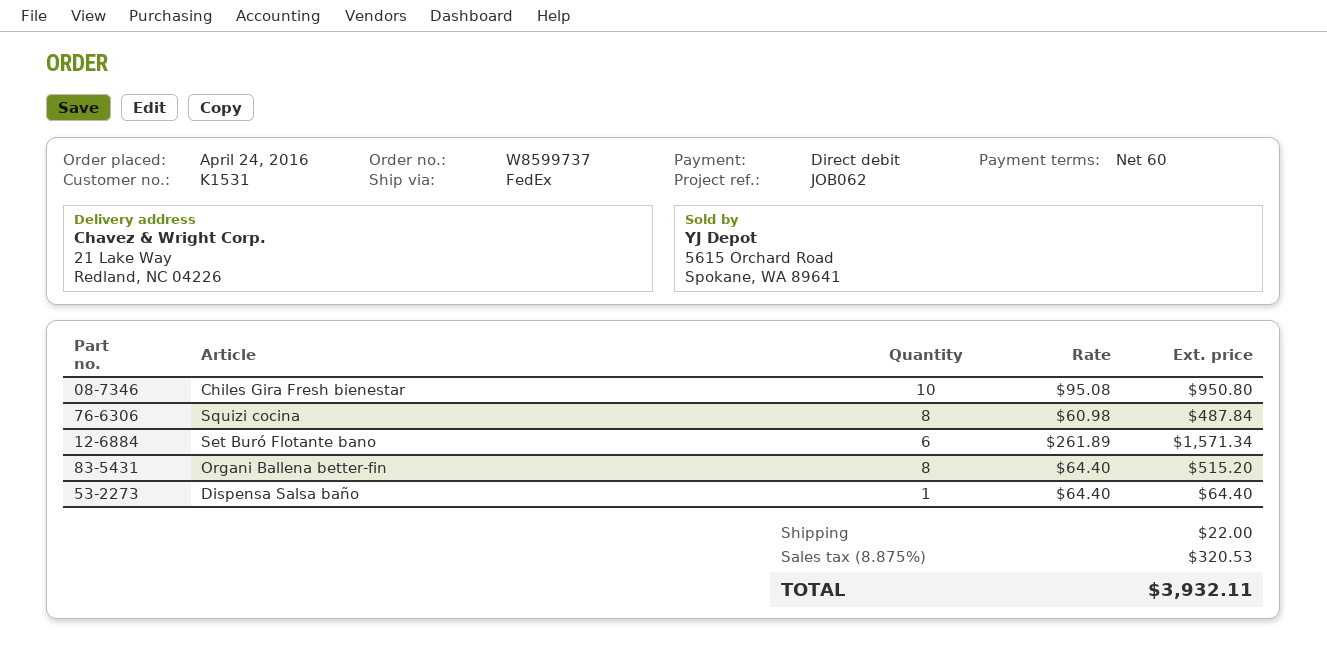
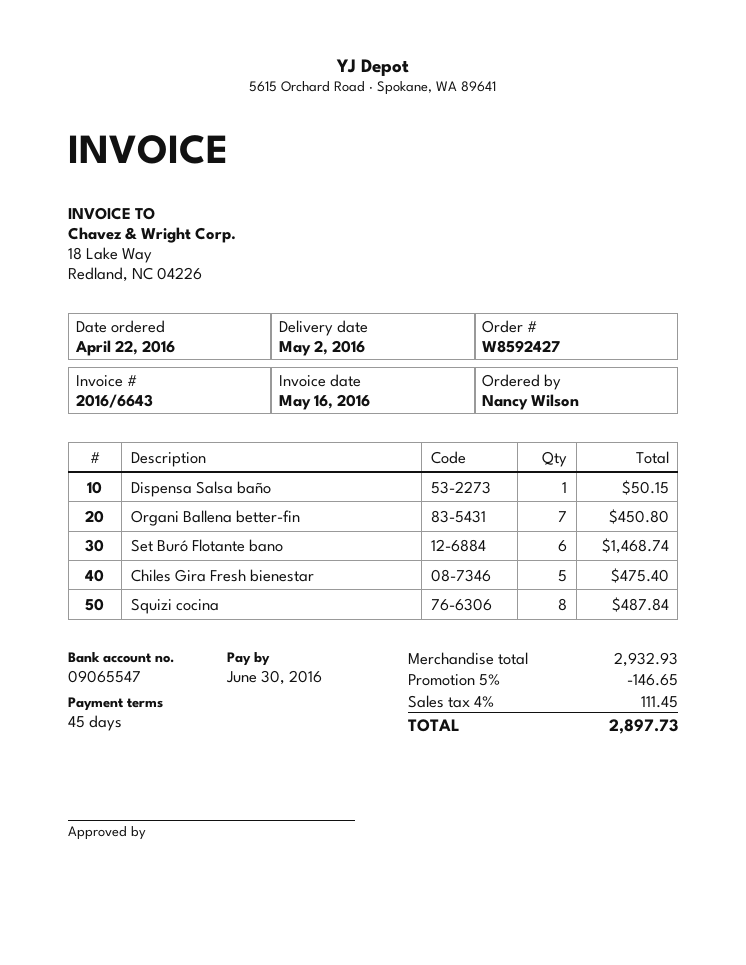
order number: W8599737 -> W8592427
order date: 2016-04-24 -> 2016-04-22
payment terms: 60 days -> 45 days
Chiles Gira Fresh bienestar: 10 for 950.80 -> 5 for 475.40
Set Buró Flotante bano: 6 for 1571.34 -> 6 for 1468.74
Organi Ballena better-fin: 8 for 515.20 -> 7 for 450.80
Dispensa Salsa baño: 1 for 64.40 -> 1 for 50.15
discount: none -> 5% = 146.65
shipping: 22.00 -> none
tax: 8.875% = 320.53 -> 4% = 111.45
total: 3932.11 -> 2897.73

